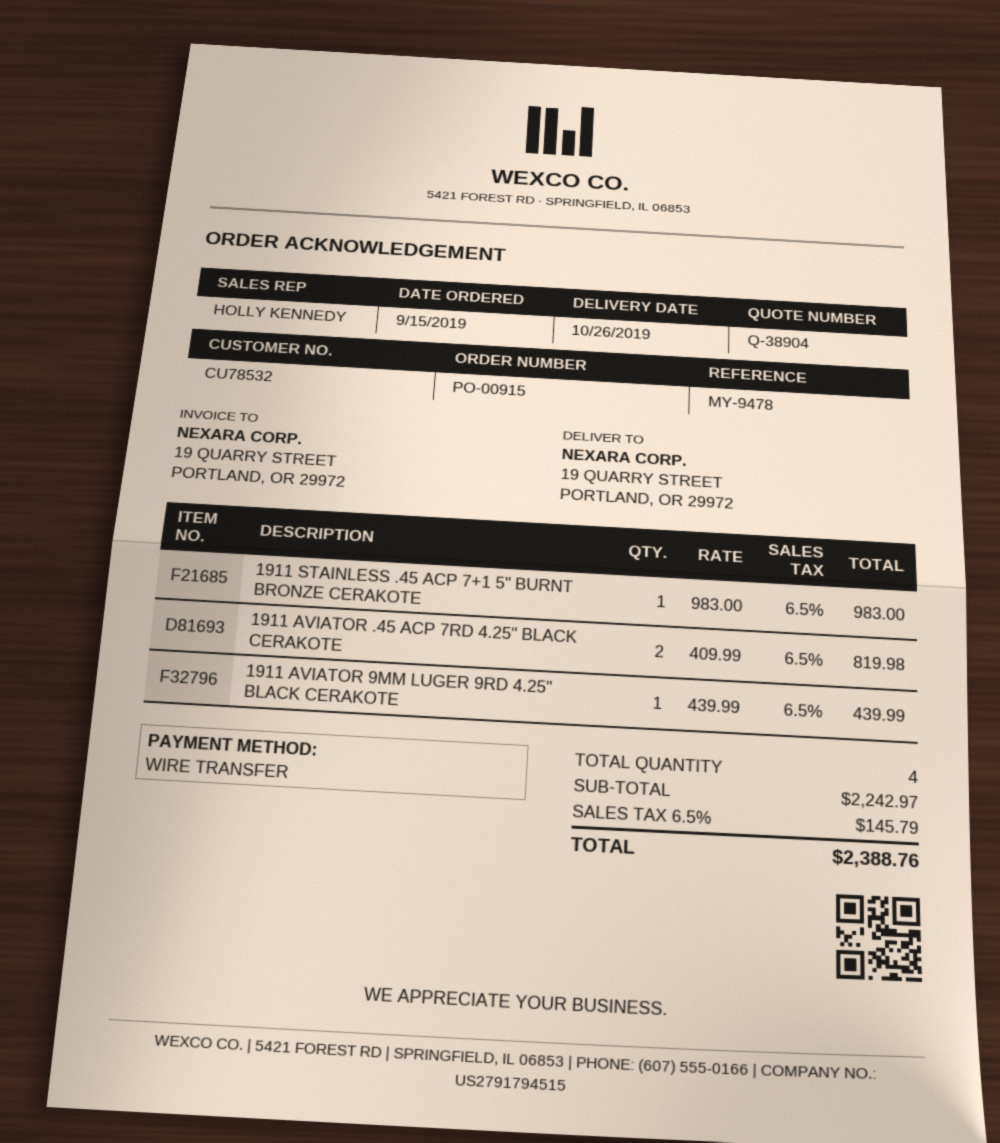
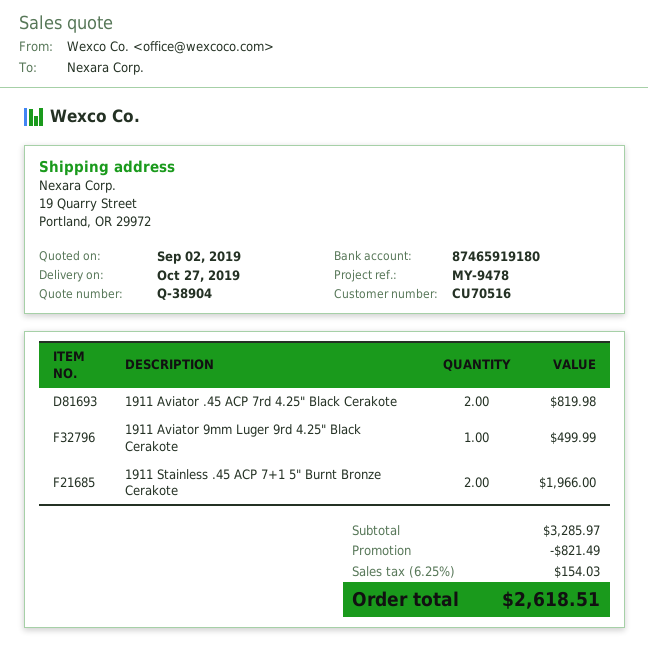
delivery date: 2019-10-26 -> 2019-10-27
customer number: CU78532 -> CU70516
1911 STAINLESS .45 ACP 7+1 5" BURNT BRONZE CERAKOTE: 1 for 983.00 -> 2 for 1966.00
1911 AVIATOR 9MM LUGER 9RD 4.25" BLACK CERAKOTE: 1 for 439.99 -> 1 for 499.99
subtotal: 2242.97 -> 3285.97
discount: none -> 821.49
tax: 6.5% = 145.79 -> 6.25% = 154.03
total: 2388.76 -> 2618.51

